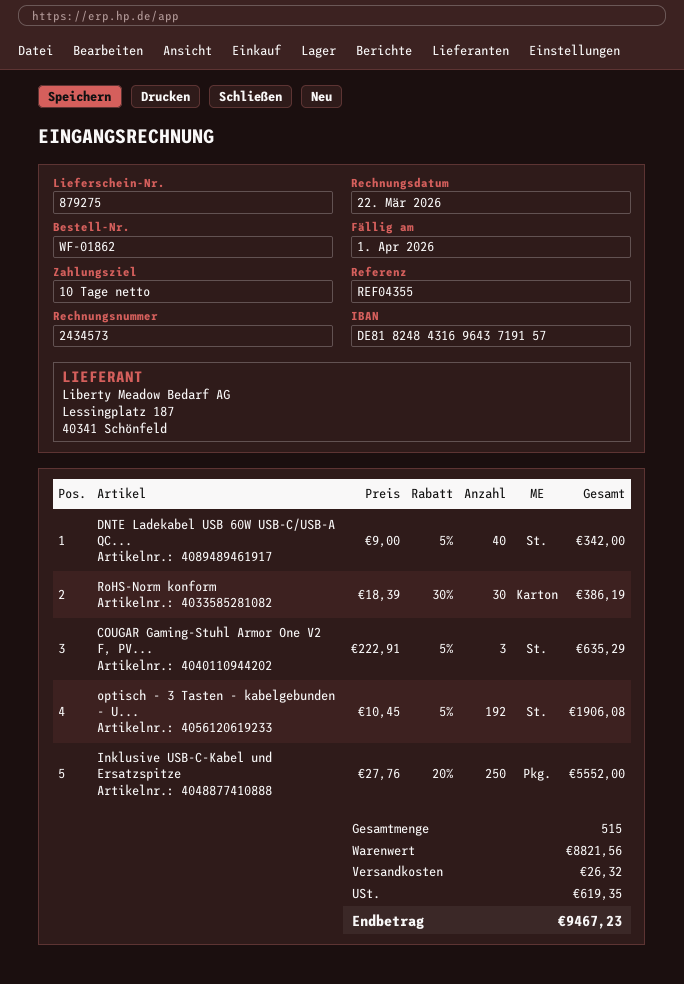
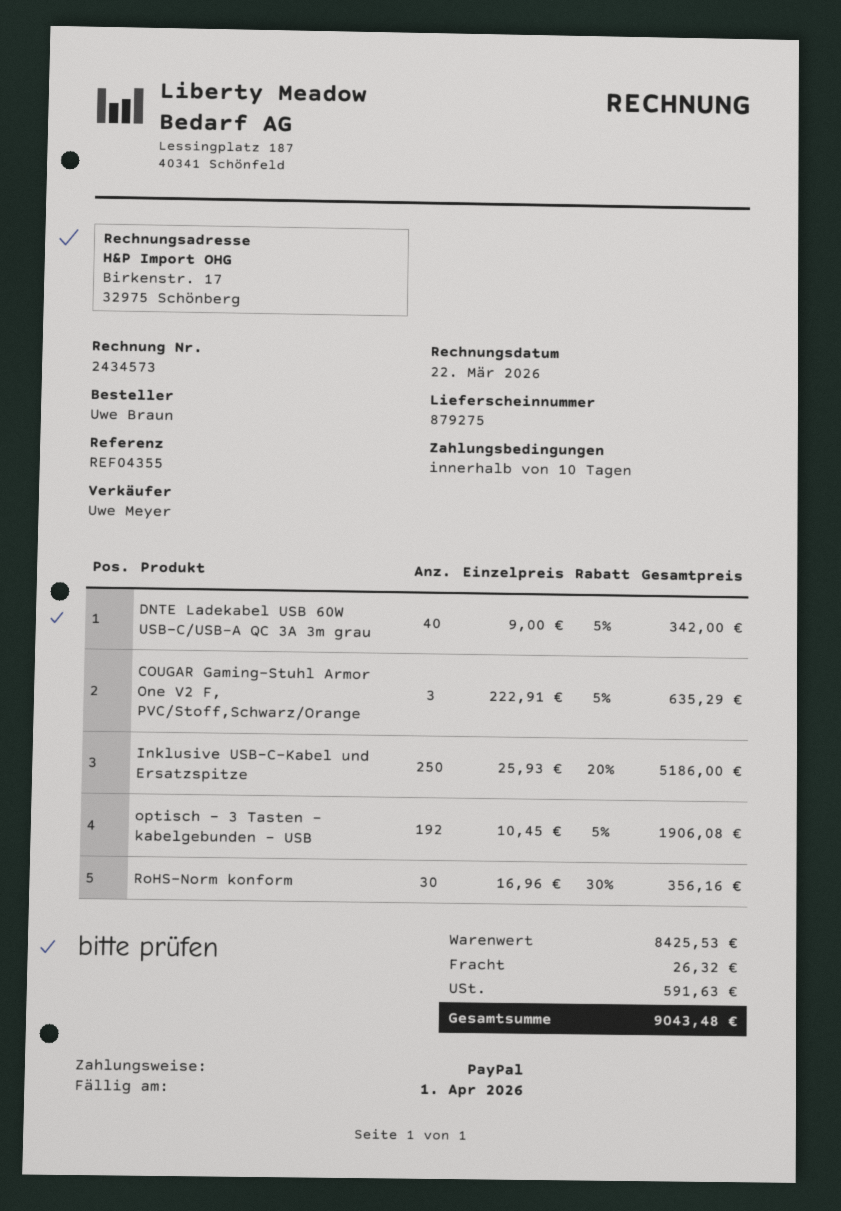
RoHS-Norm konform: 30 x 18.39 - 30% = 386.19 -> 30 x 16.96 - 30% = 356.16
Inklusive USB-C-Kabel und Ersatzspitze: 250 x 27.76 - 20% = 5552.00 -> 250 x 25.93 - 20% = 5186.00
subtotal: 8821.56 -> 8425.53
tax: 619.35 -> 591.63
total: 9467.23 -> 9043.48

